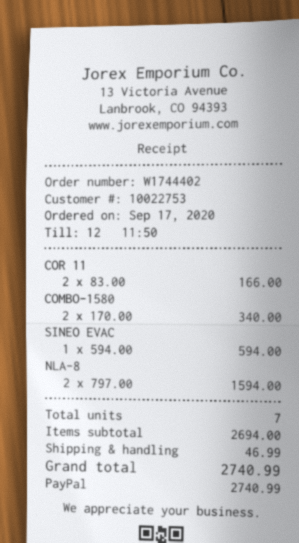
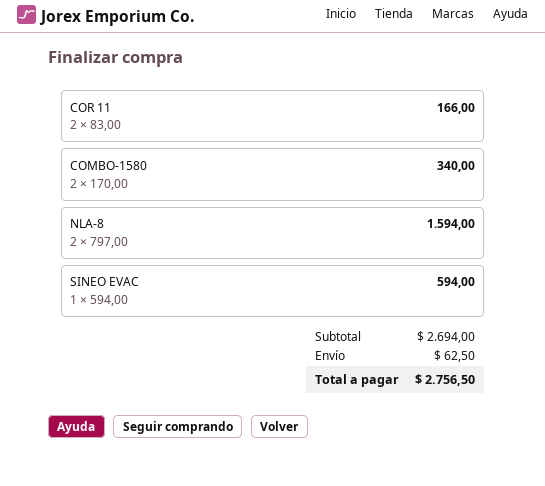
shipping: 46.99 -> 62.50
total: 2740.99 -> 2756.50

